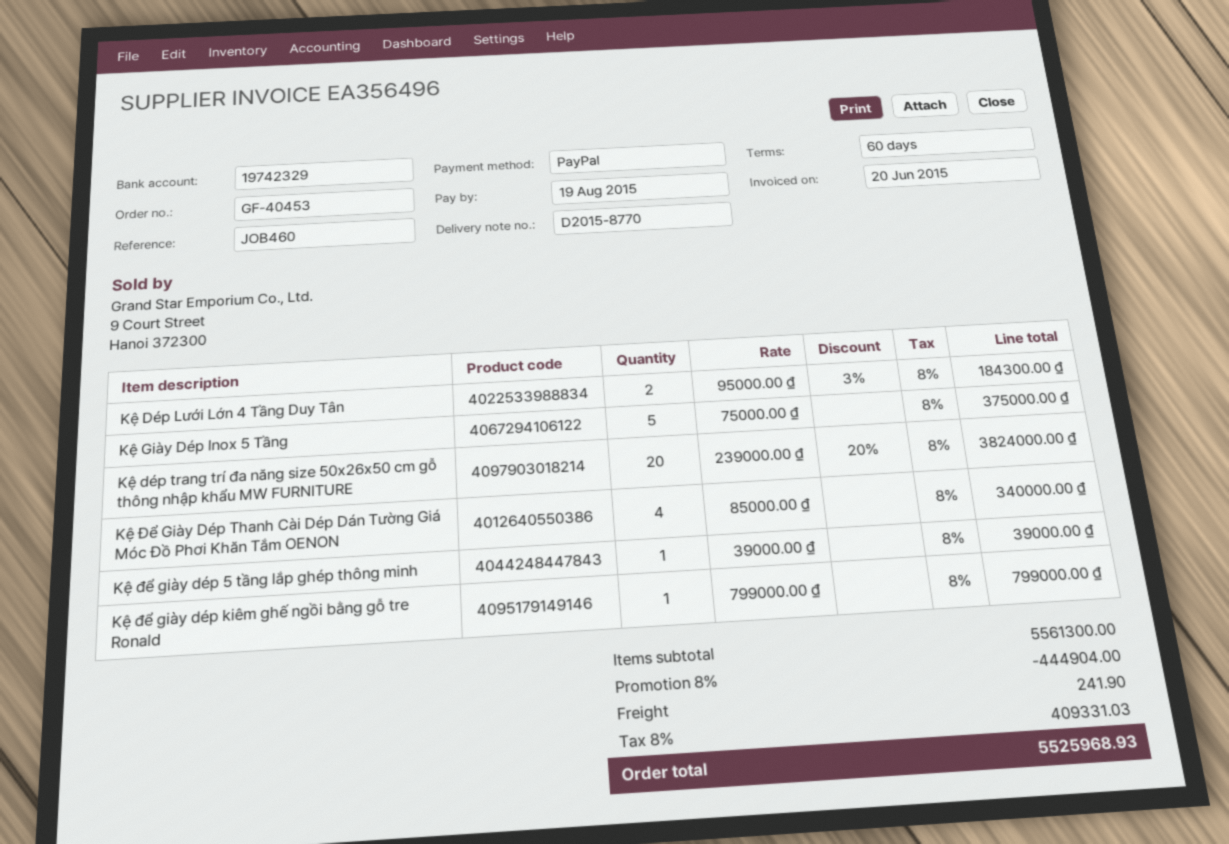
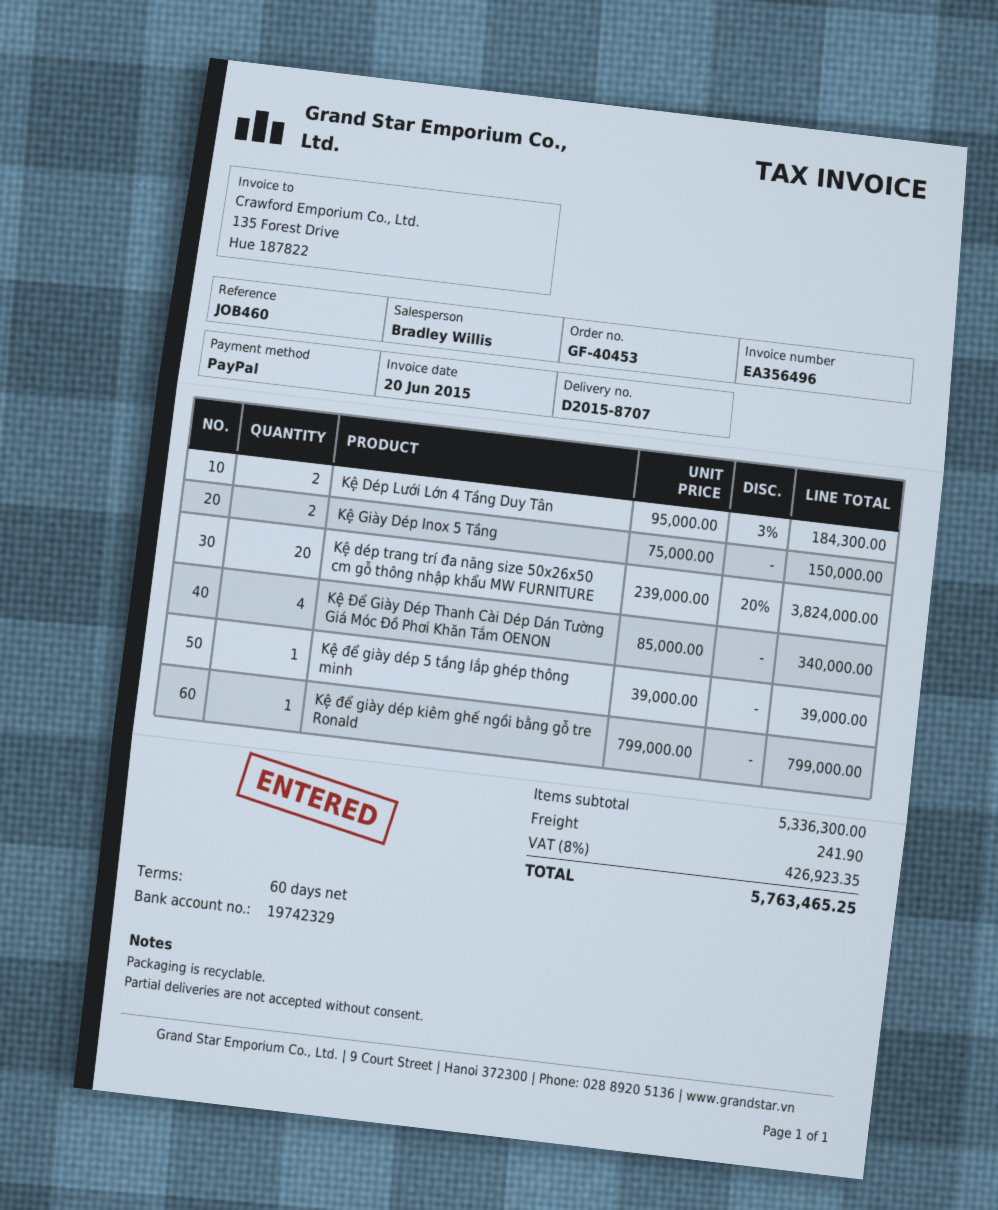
delivery note number: D2015-8770 -> D2015-8707
Kệ Giày Dép Inox 5 Tầng: 5 x 75000.00 = 375000.00 -> 2 x 75000.00 = 150000.00
subtotal: 5561300.00 -> 5336300.00
discount: 8% = 444904.00 -> none
tax: 8% = 409331.03 -> 8% = 426923.35
total: 5525968.93 -> 5763465.25

